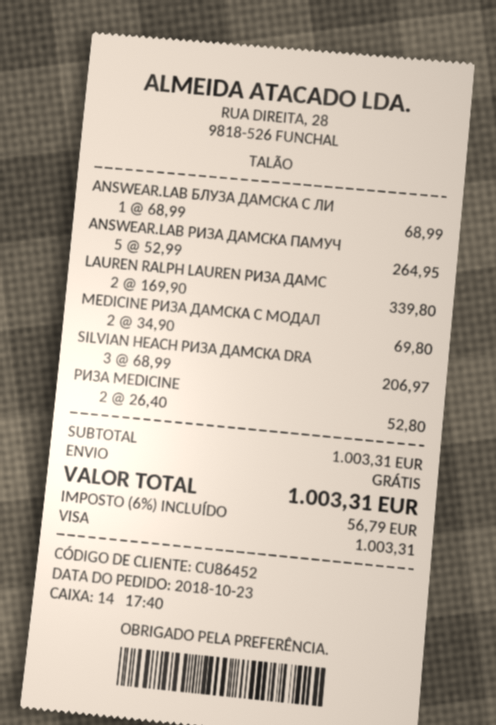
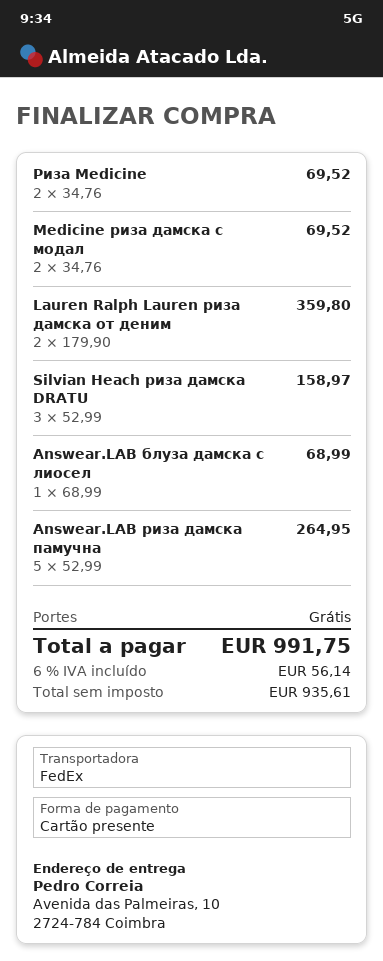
payment method: Visa -> gift card
LAUREN RALPH LAUREN РИЗА ДАМС: 2 x 169.90 = 339.80 -> 2 x 179.90 = 359.80
MEDICINE РИЗА ДАМСКА С МОДАЛ: 2 x 34.90 = 69.80 -> 2 x 34.76 = 69.52
SILVIAN HEACH РИЗА ДАМСКА DRA: 3 x 68.99 = 206.97 -> 3 x 52.99 = 158.97
РИЗА MEDICINE: 2 x 26.40 = 52.80 -> 2 x 34.76 = 69.52
tax: 6% = 56.79 -> 6% = 56.14
total: 1003.31 -> 991.75

